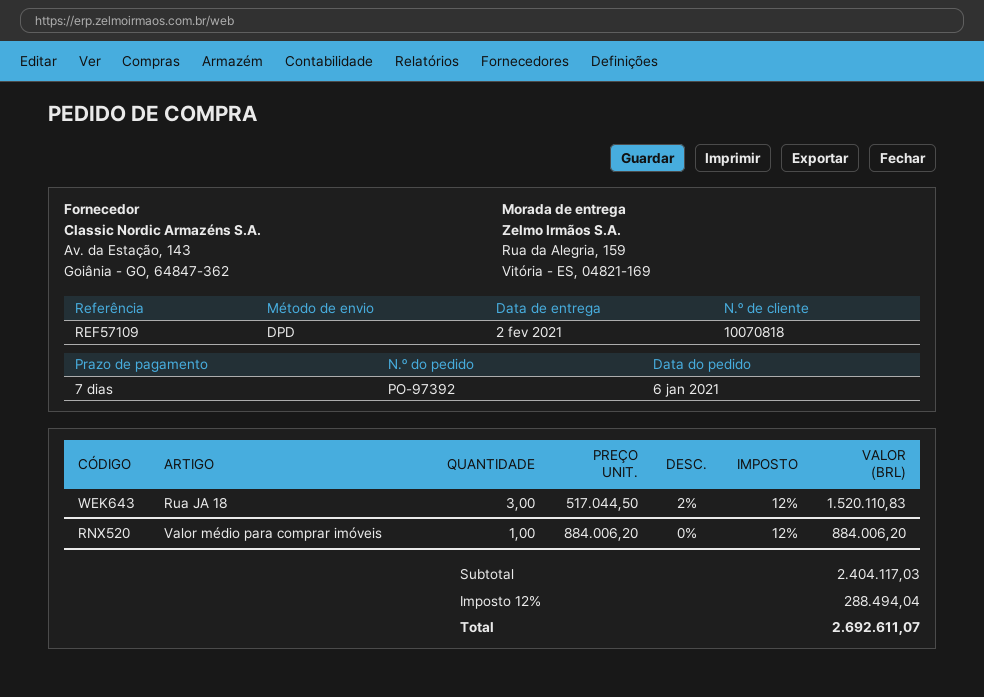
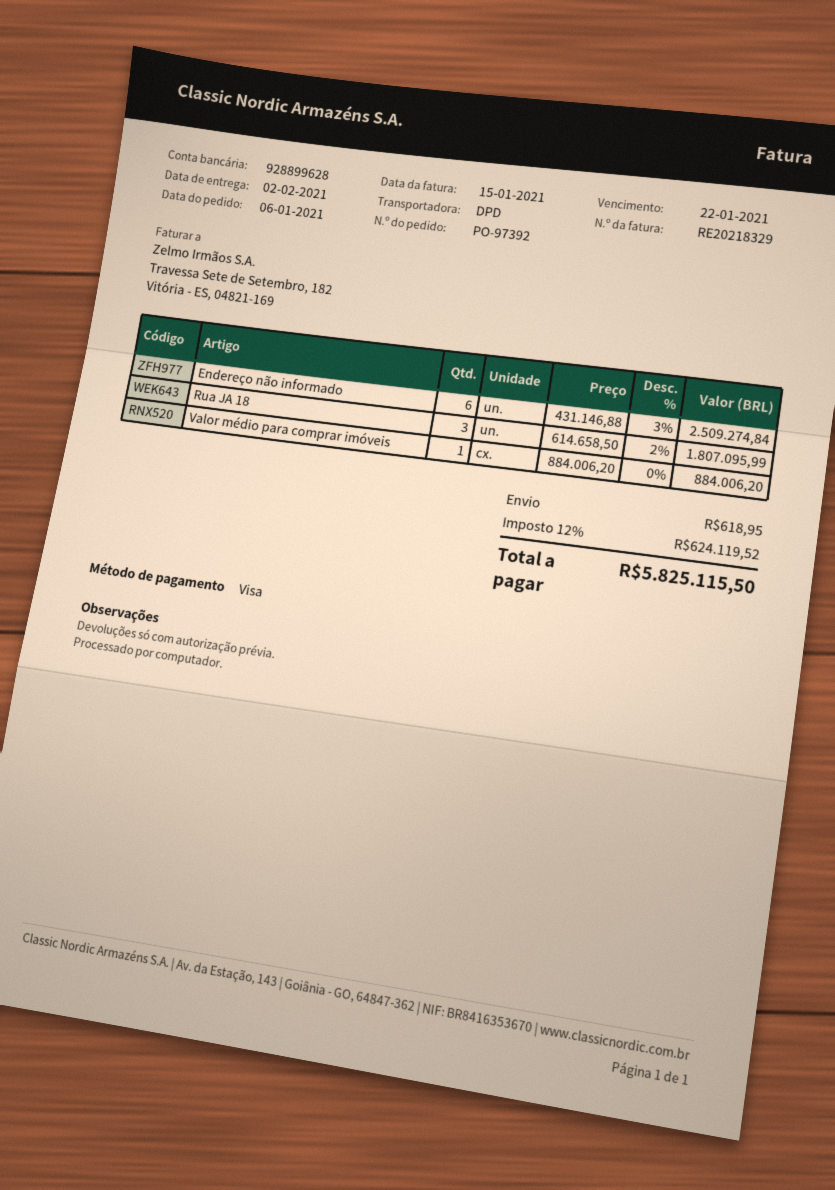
Rua JA 18: 3 x 517044.50 - 2% = 1520110.83 -> 3 x 614658.50 - 2% = 1807095.99
Endereço não informado: none -> 6 x 431146.88 - 3% = 2509274.84
shipping: none -> 618.95
tax: 12% = 288494.04 -> 12% = 624119.52
total: 2692611.07 -> 5825115.50

